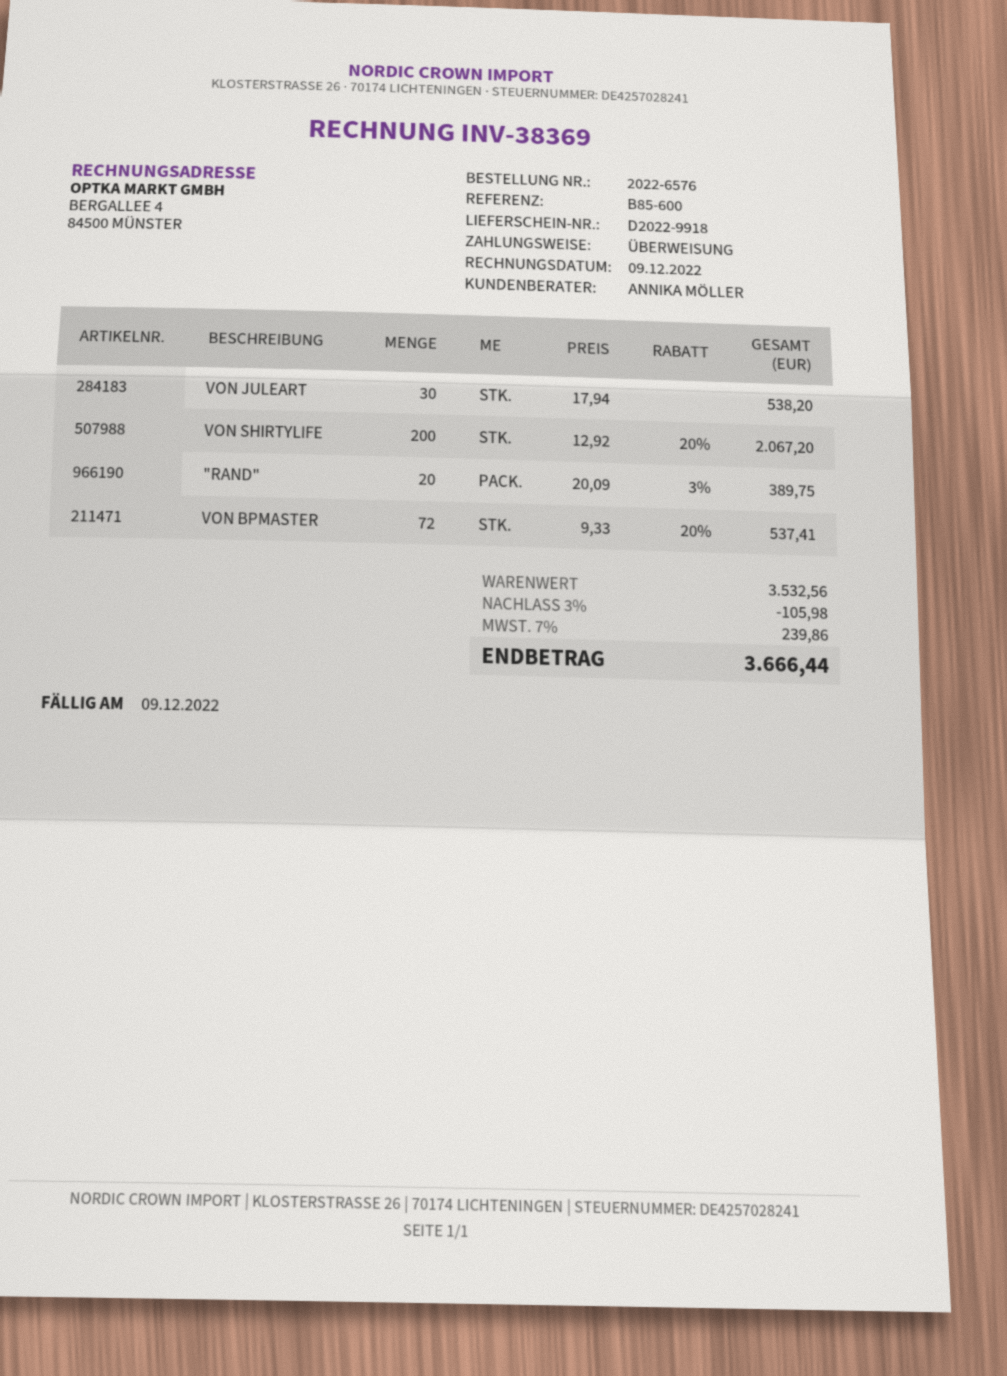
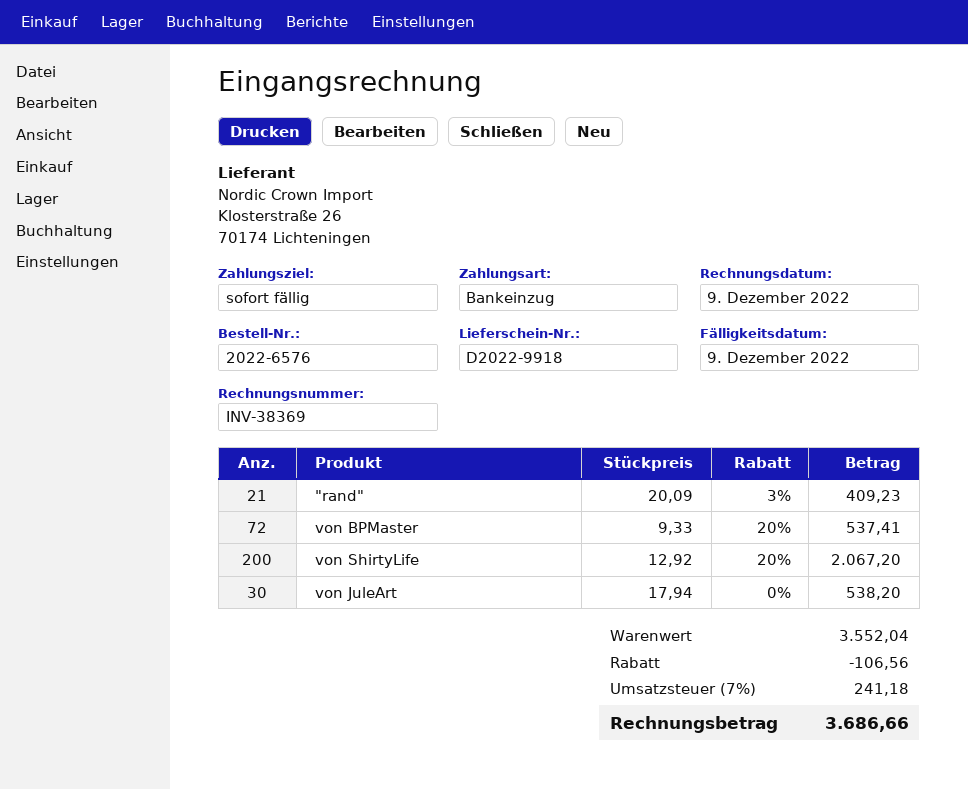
payment method: bank transfer -> direct debit
"RAND": 20 x 20.09 - 3% = 389.75 -> 21 x 20.09 - 3% = 409.23
subtotal: 3532.56 -> 3552.04
discount: 105.98 -> 106.56
tax: 7% = 239.86 -> 7% = 241.18
total: 3666.44 -> 3686.66

